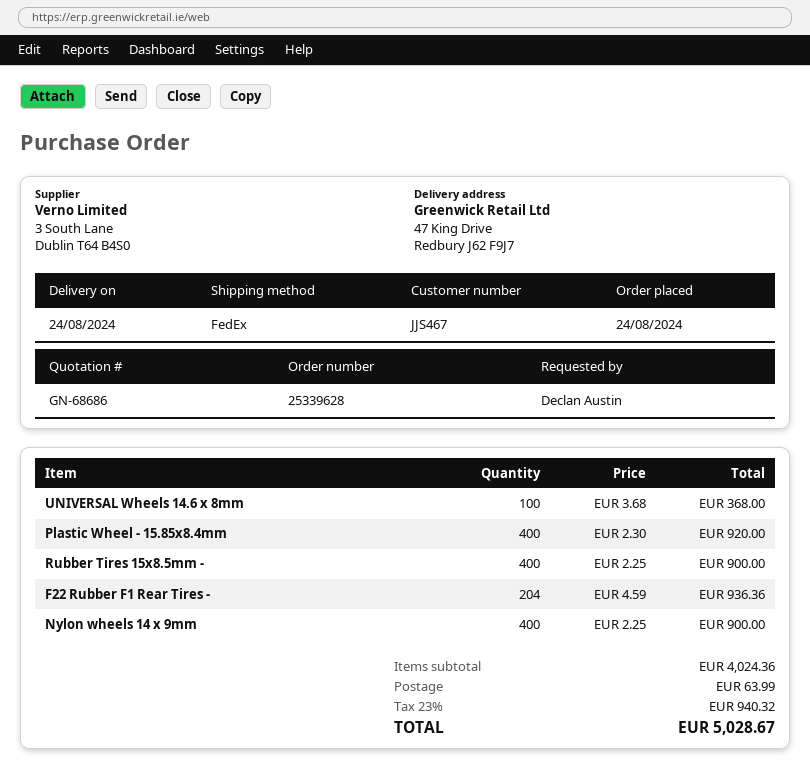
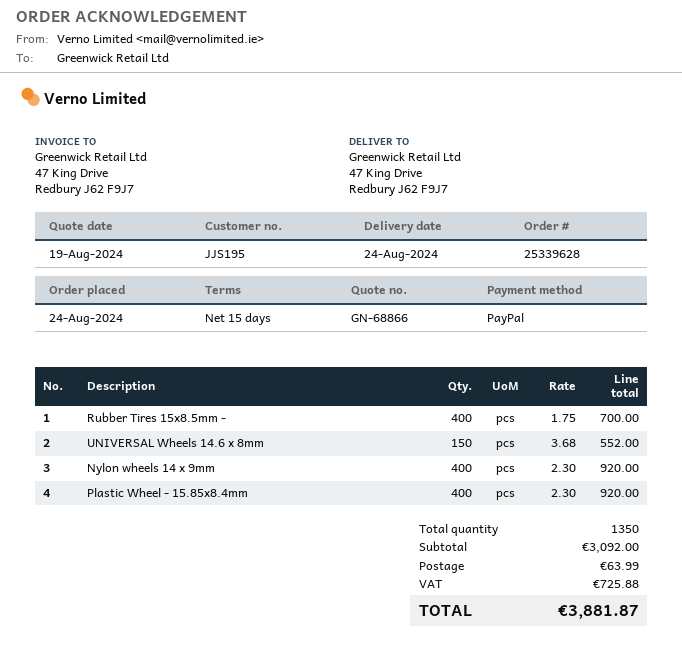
quote number: GN-68686 -> GN-68866
customer number: JJS467 -> JJS195
UNIVERSAL Wheels 14.6 x 8mm: 100 x 3.68 = 368.00 -> 150 x 3.68 = 552.00
Rubber Tires 15x8.5mm -: 400 x 2.25 = 900.00 -> 400 x 1.75 = 700.00
F22 Rubber F1 Rear Tires -: 204 x 4.59 = 936.36 -> none
Nylon wheels 14 x 9mm: 400 x 2.25 = 900.00 -> 400 x 2.30 = 920.00
subtotal: 4024.36 -> 3092.00
tax: 940.32 -> 725.88
total: 5028.67 -> 3881.87

